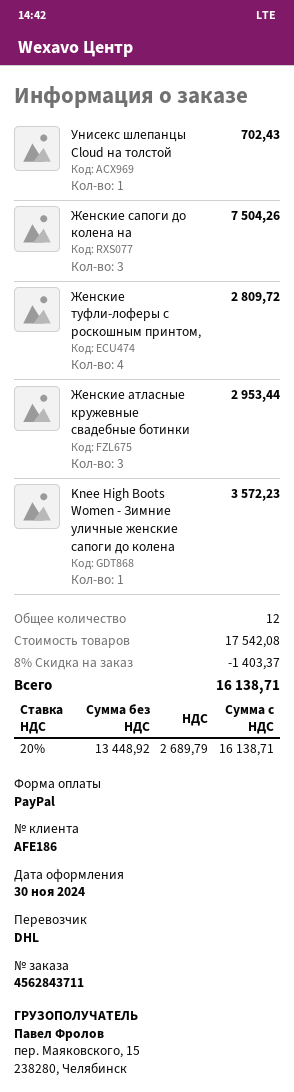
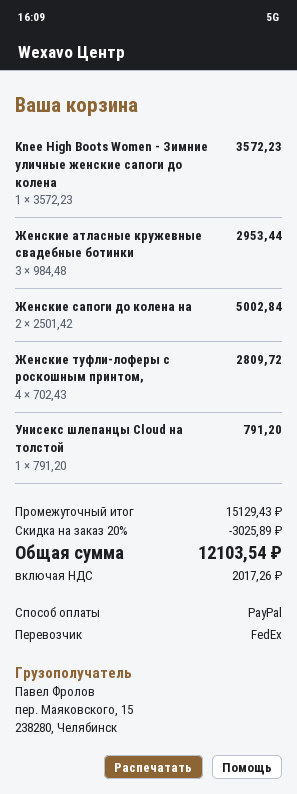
shipping method: DHL -> FedEx
Унисекс шлепанцы Cloud на толстой: 1 for 702.43 -> 1 for 791.20
Женские сапоги до колена на: 3 for 7504.26 -> 2 for 5002.84
subtotal: 17542.08 -> 15129.43
discount: 8% = 1403.37 -> 20% = 3025.89
tax: 2689.79 -> 2017.26
total: 16138.71 -> 12103.54

